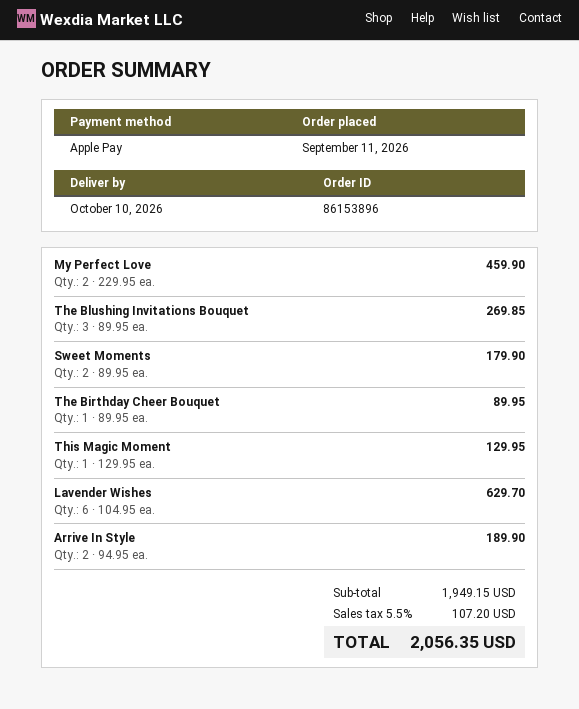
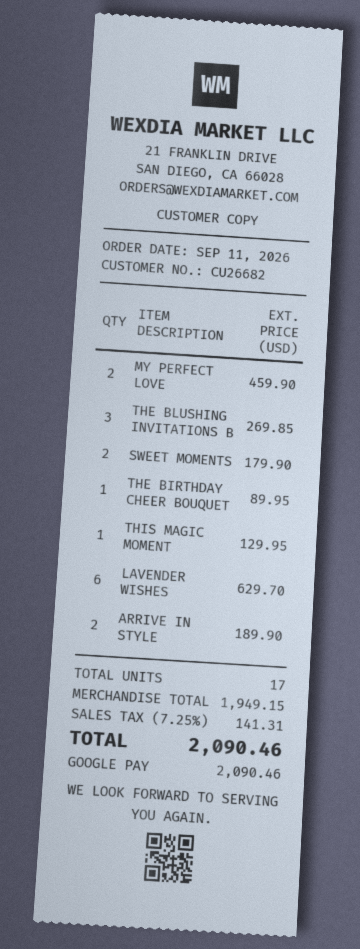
payment method: Apple Pay -> Google Pay
tax: 5.5% = 107.20 -> 7.25% = 141.31
total: 2056.35 -> 2090.46

